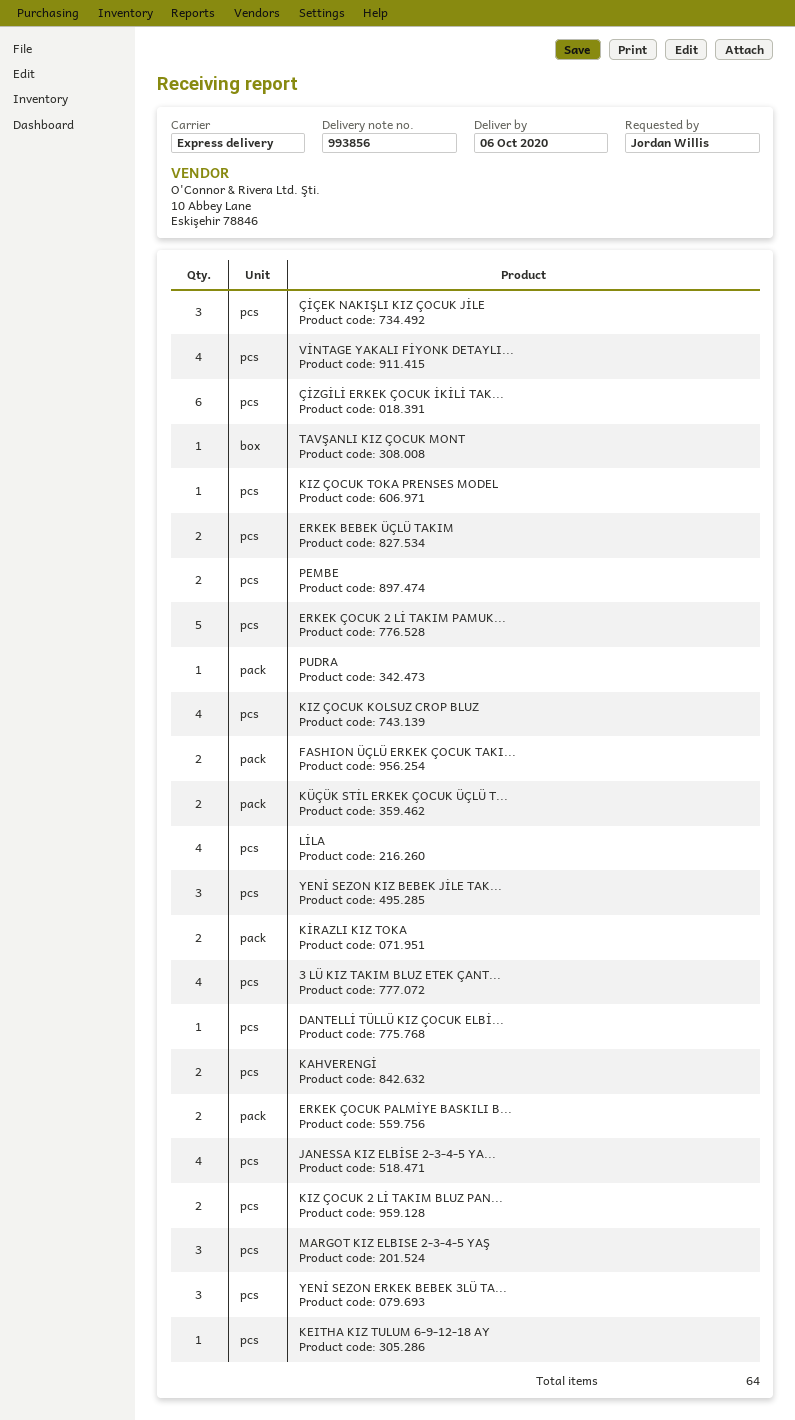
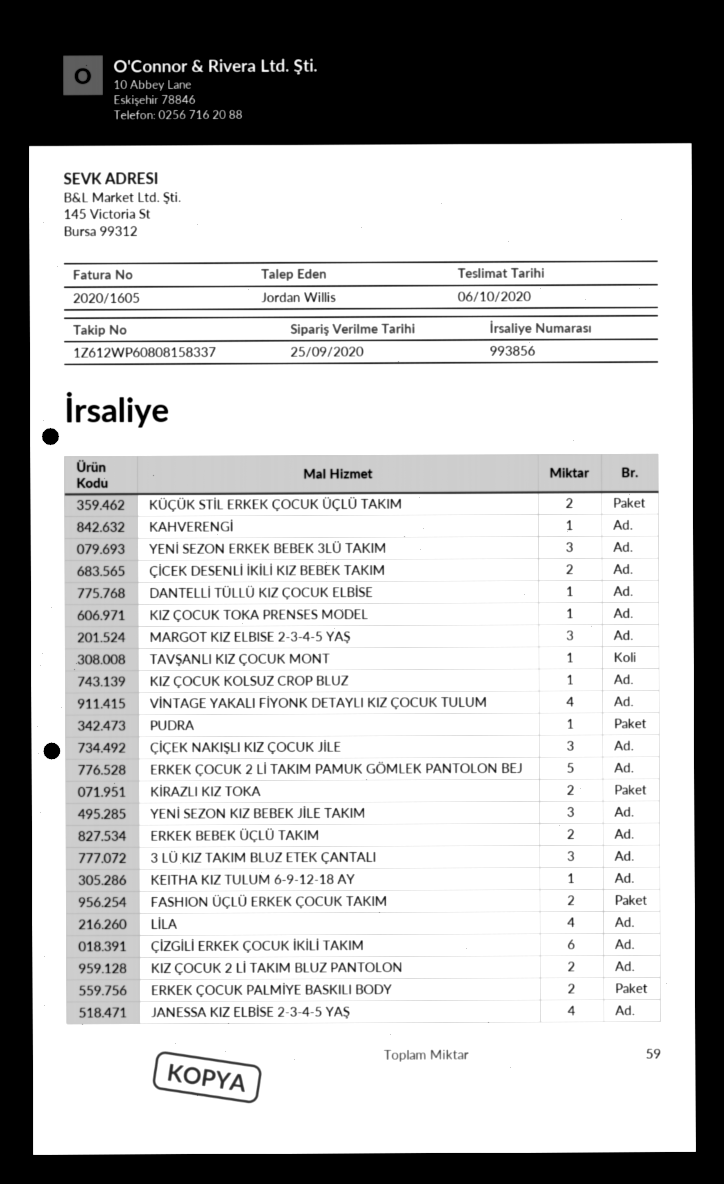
PEMBE: 2 -> none
KIZ ÇOCUK KOLSUZ CROP BLUZ: 4 -> 1
3 LÜ KIZ TAKIM BLUZ ETEK ÇANT...: 4 -> 3
KAHVERENGİ: 2 -> 1
ÇİCEK DESENLİ İKİLİ KIZ BEBEK TAKIM: none -> 2
total quantity: 64 -> 59

